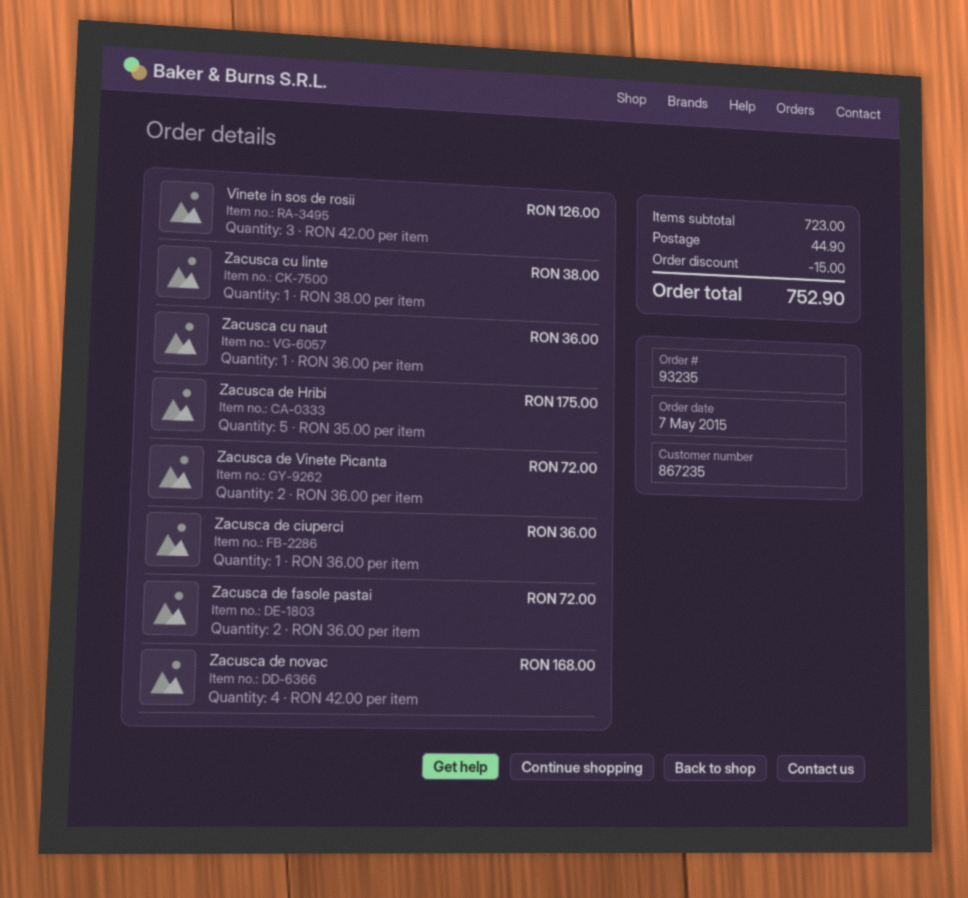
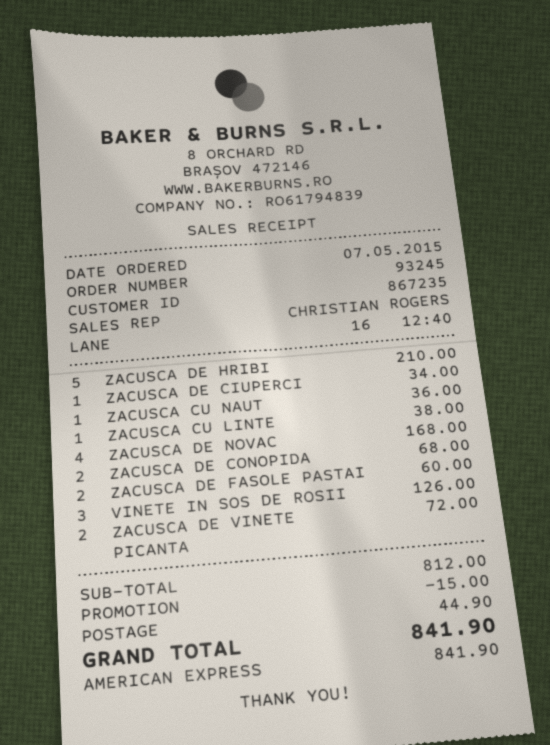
order number: 93235 -> 93245
Zacusca de Hribi: 5 for 175.00 -> 5 for 210.00
Zacusca de ciuperci: 1 for 36.00 -> 1 for 34.00
Zacusca de fasole pastai: 2 for 72.00 -> 2 for 60.00
ZACUSCA DE CONOPIDA: none -> 2 for 68.00
subtotal: 723.00 -> 812.00
total: 752.90 -> 841.90

